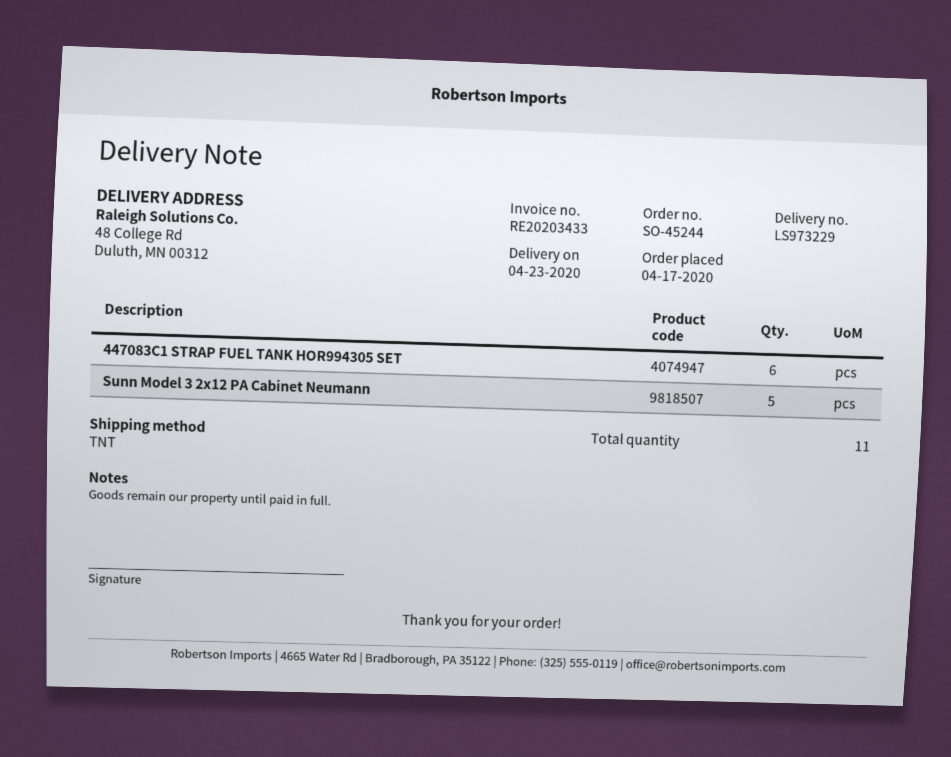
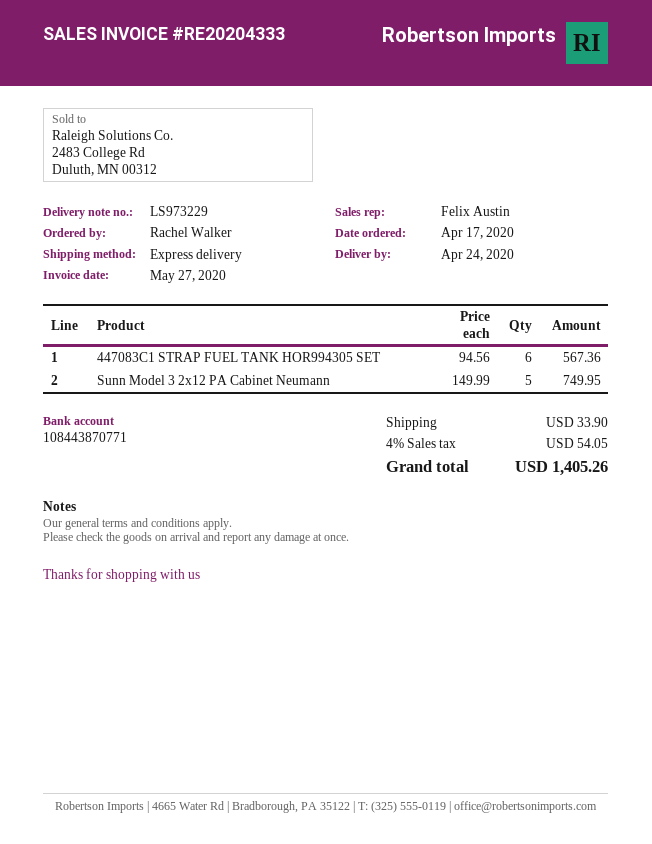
delivery date: 2020-04-23 -> 2020-04-24
invoice number: RE20203433 -> RE20204333
shipping method: TNT -> express

